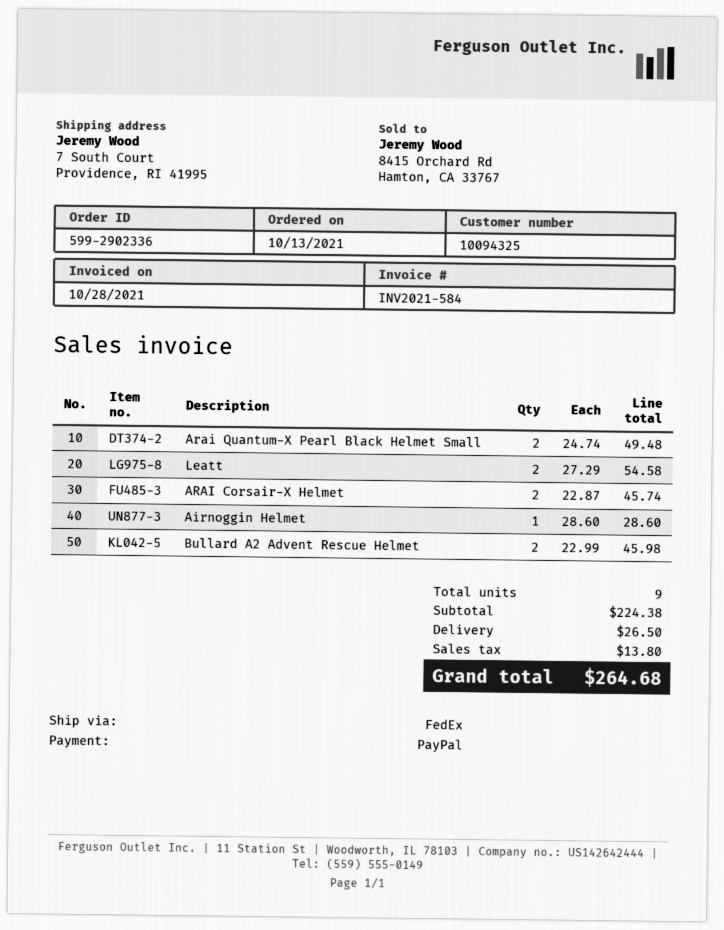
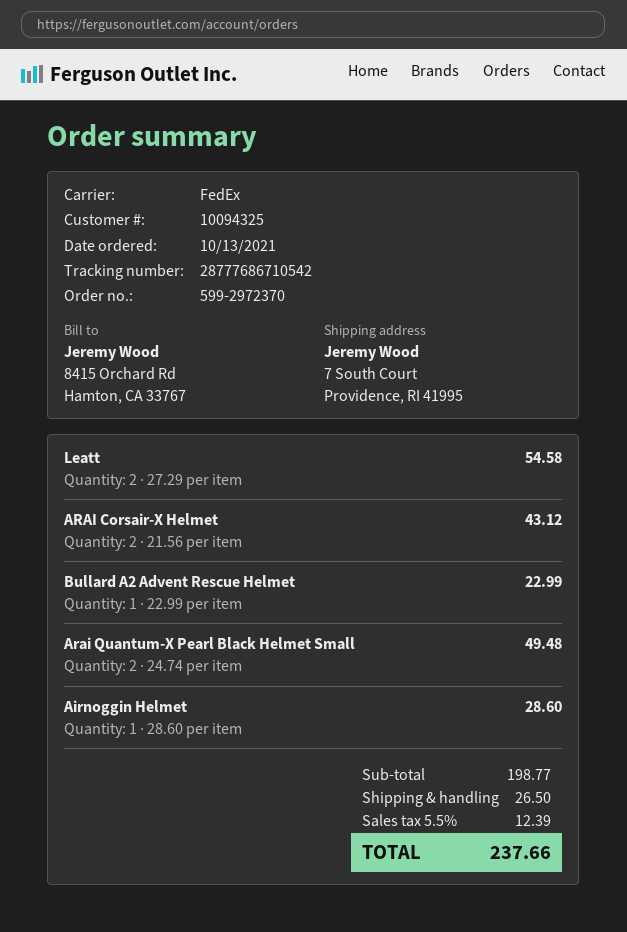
order number: 599-2902336 -> 599-2972370
ARAI Corsair-X Helmet: 2 x 22.87 = 45.74 -> 2 x 21.56 = 43.12
Bullard A2 Advent Rescue Helmet: 2 x 22.99 = 45.98 -> 1 x 22.99 = 22.99
subtotal: 224.38 -> 198.77
tax: 13.80 -> 12.39
total: 264.68 -> 237.66

